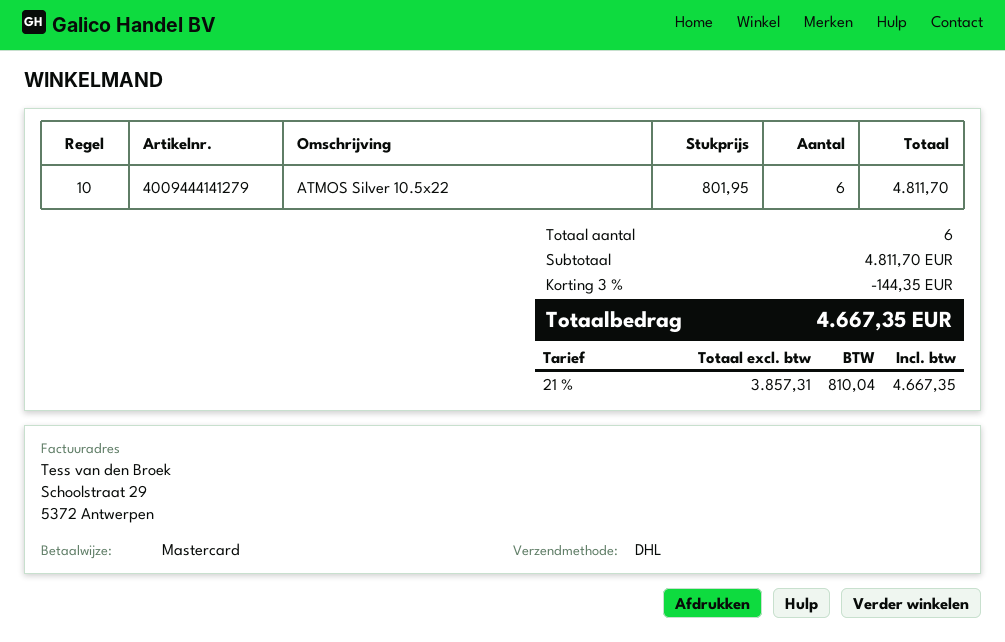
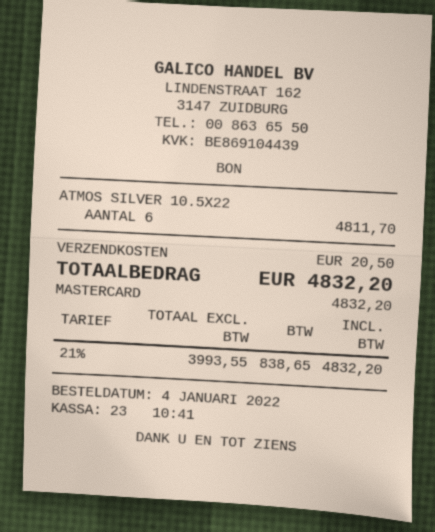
discount: 3% = 144.35 -> none
shipping: none -> 20.50
net: 3857.31 -> 3993.55
tax: 21% = 810.04 -> 21% = 838.65
total: 4667.35 -> 4832.20

